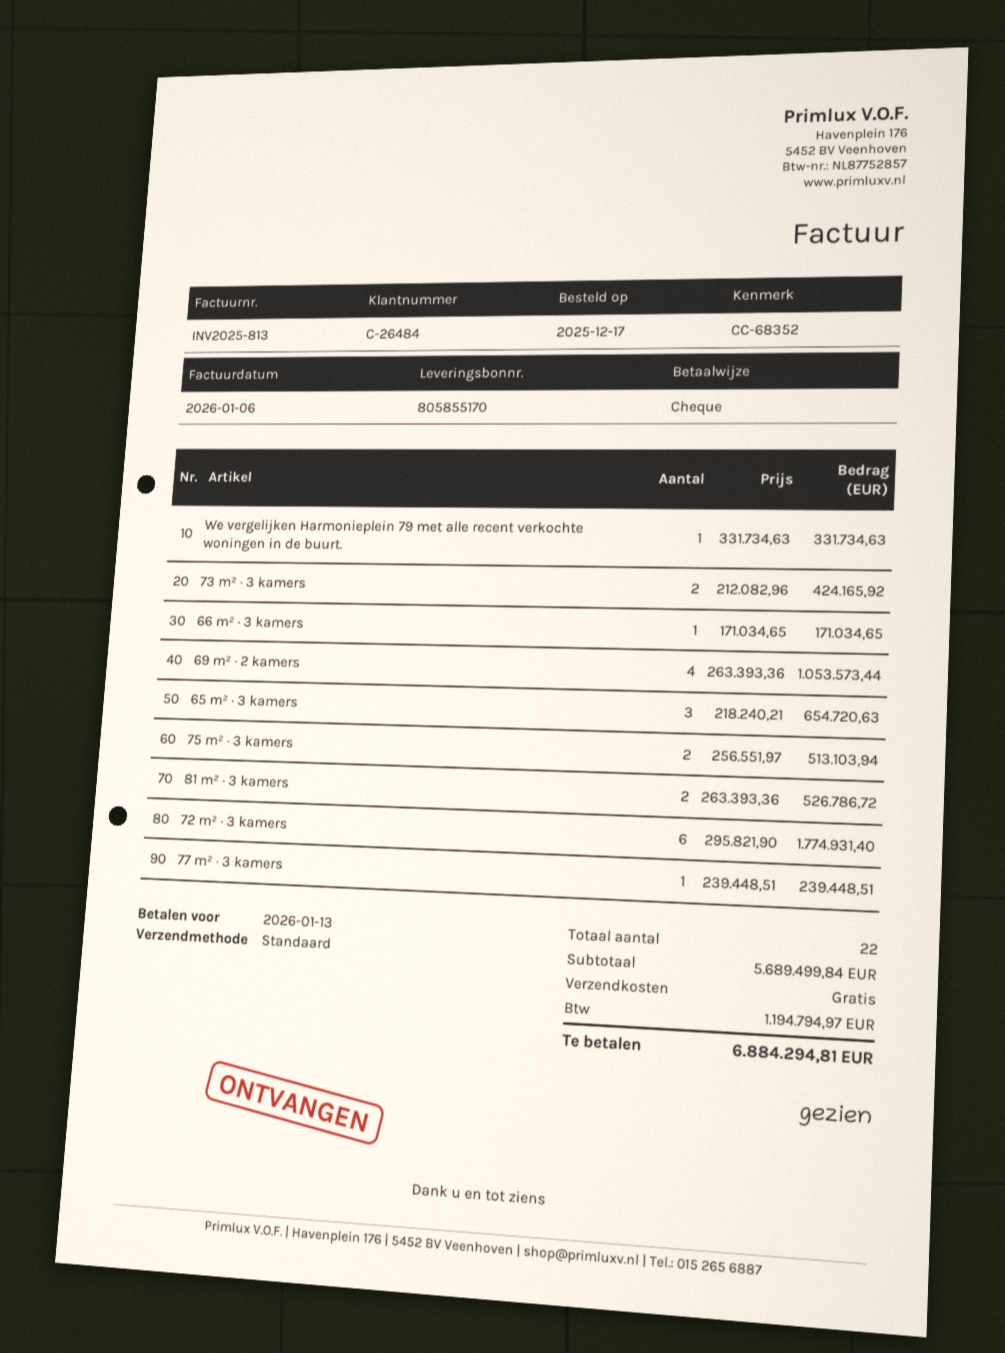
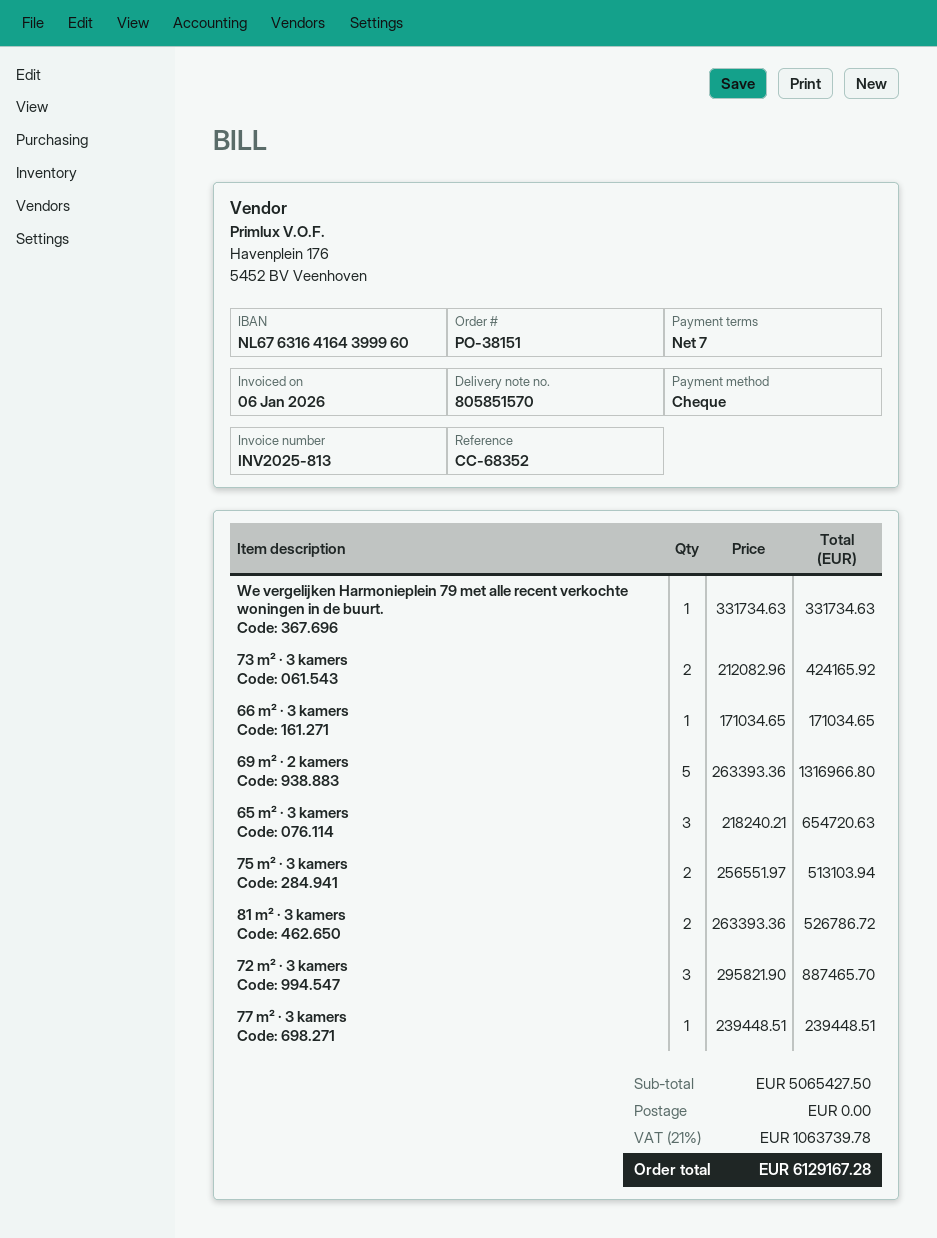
delivery note number: 805855170 -> 805851570
69 m² · 2 kamers: 4 x 263393.36 = 1053573.44 -> 5 x 263393.36 = 1316966.80
72 m² · 3 kamers: 6 x 295821.90 = 1774931.40 -> 3 x 295821.90 = 887465.70
subtotal: 5689499.84 -> 5065427.50
tax: 1194794.97 -> 1063739.78
total: 6884294.81 -> 6129167.28

